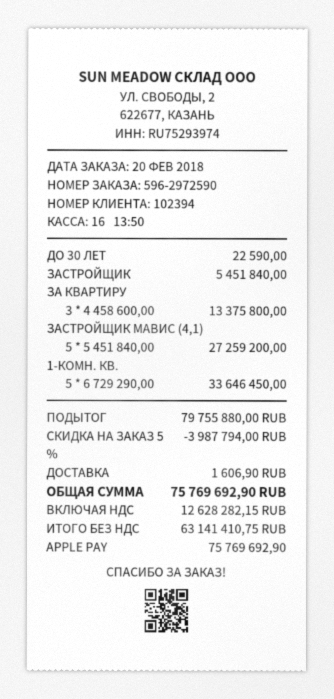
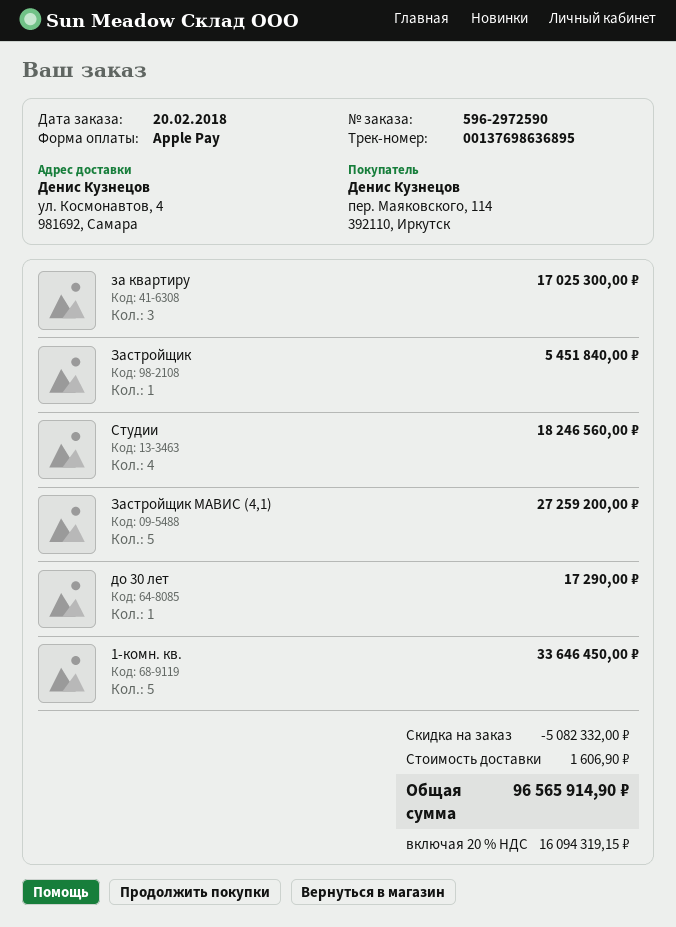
ДО 30 ЛЕТ: 1 for 22590.00 -> 1 for 17290.00
ЗА КВАРТИРУ: 3 for 13375800.00 -> 3 for 17025300.00
Студии: none -> 4 for 18246560.00
discount: 3987794.00 -> 5082332.00
tax: 12628282.15 -> 16094319.15
total: 75769692.90 -> 96565914.90

